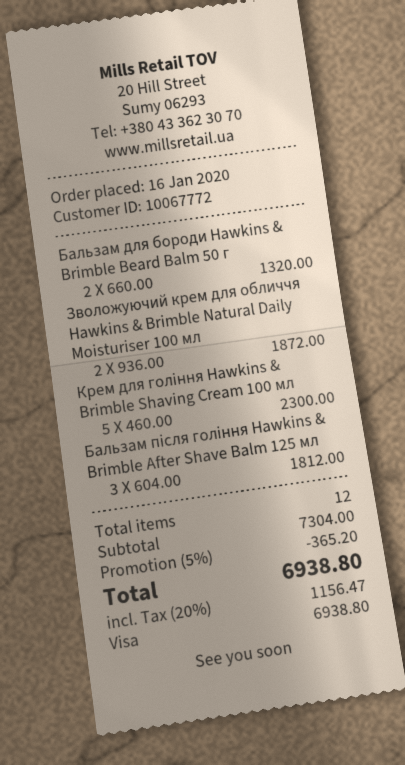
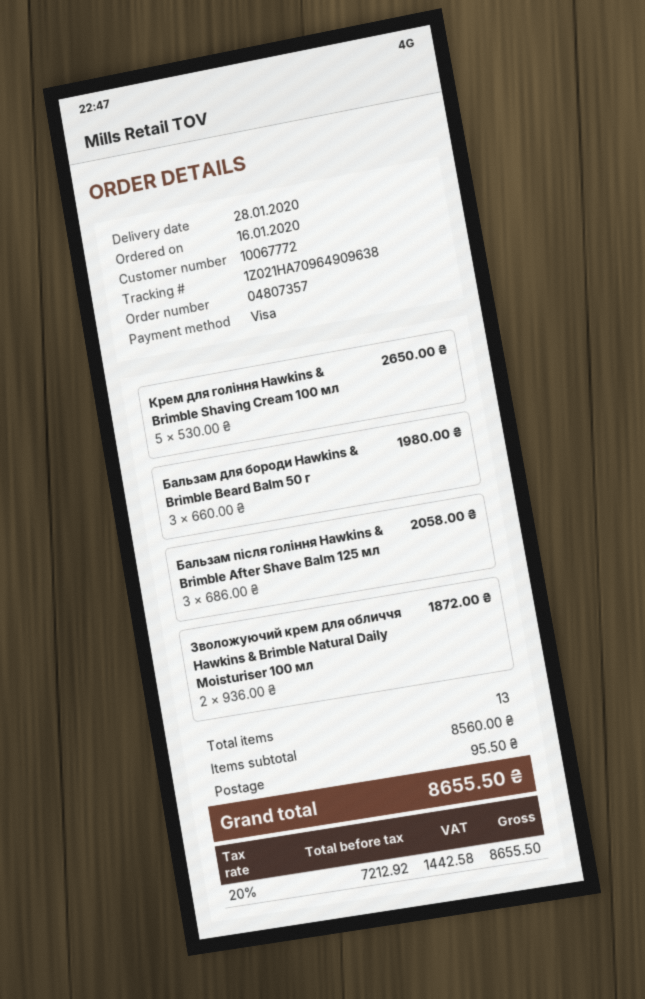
Бальзам для бороди Hawkins & Brimble Beard Balm 50 г: 2 x 660.00 = 1320.00 -> 3 x 660.00 = 1980.00
Крем для гоління Hawkins & Brimble Shaving Cream 100 мл: 5 x 460.00 = 2300.00 -> 5 x 530.00 = 2650.00
Бальзам після гоління Hawkins & Brimble After Shave Balm 125 мл: 3 x 604.00 = 1812.00 -> 3 x 686.00 = 2058.00
total quantity: 12 -> 13
subtotal: 7304.00 -> 8560.00
discount: 5% = 365.20 -> none
shipping: none -> 95.50
tax: 20% = 1156.47 -> 20% = 1442.58
total: 6938.80 -> 8655.50

